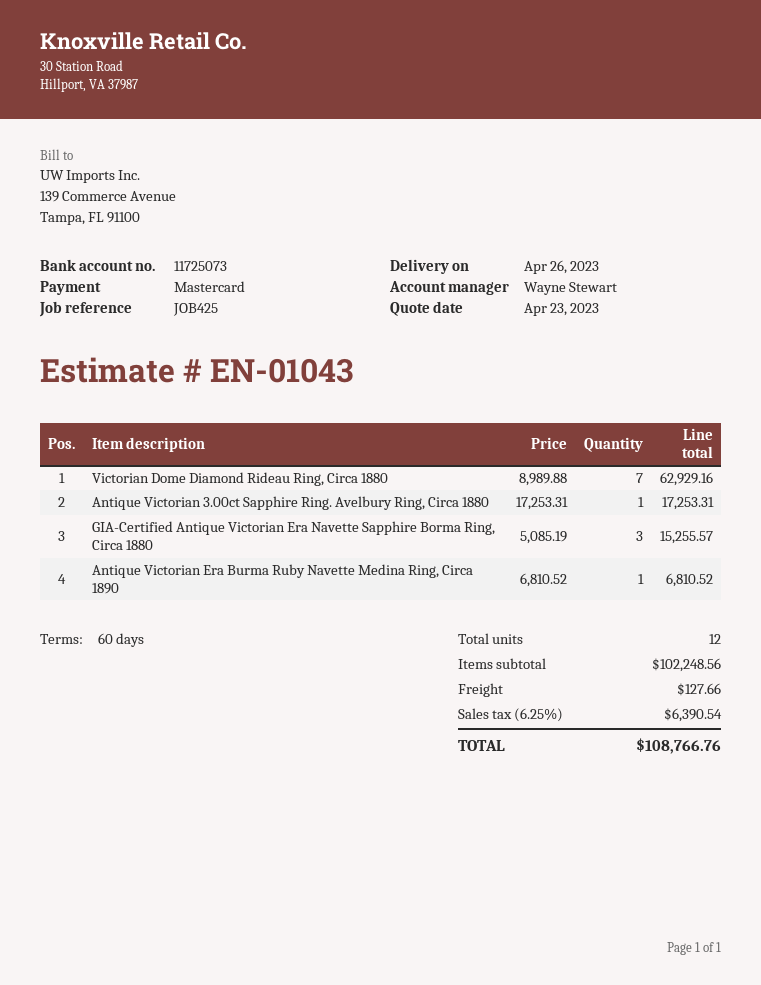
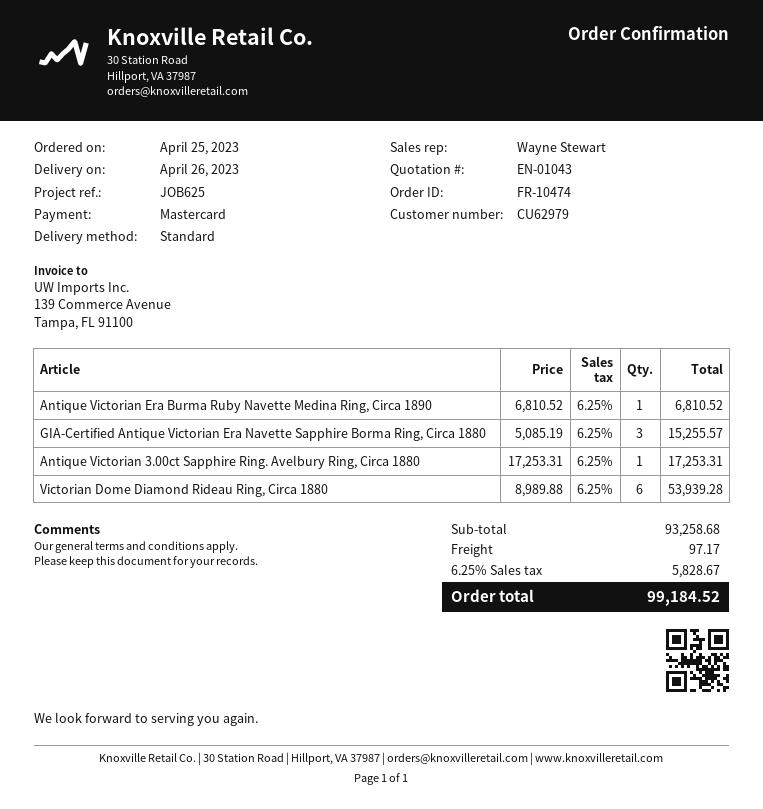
reference: JOB425 -> JOB625
Victorian Dome Diamond Rideau Ring, Circa 1880: 7 x 8989.88 = 62929.16 -> 6 x 8989.88 = 53939.28
subtotal: 102248.56 -> 93258.68
shipping: 127.66 -> 97.17
tax: 6.25% = 6390.54 -> 6.25% = 5828.67
total: 108766.76 -> 99184.52

